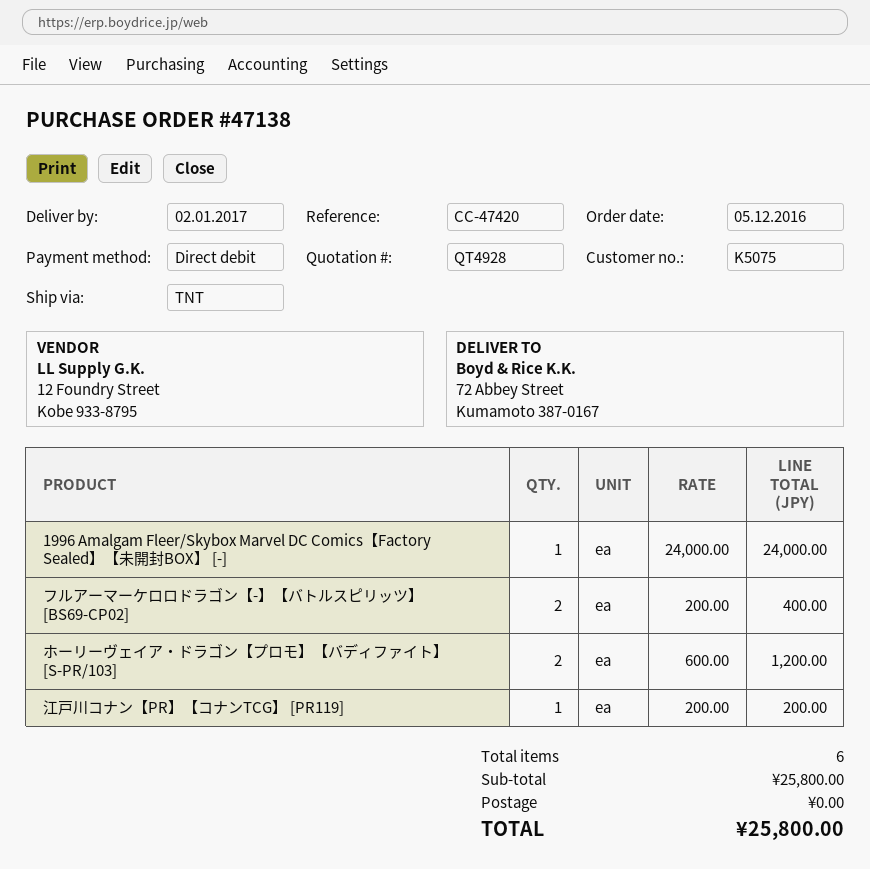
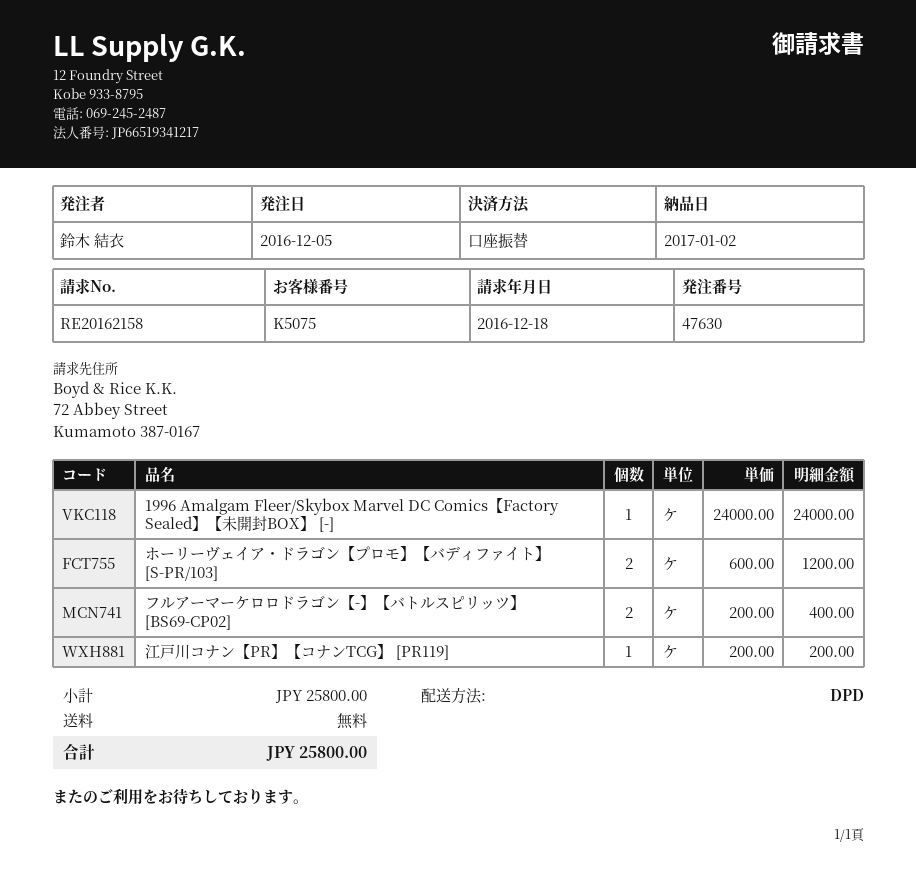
order number: 47138 -> 47630
shipping method: TNT -> DPD

